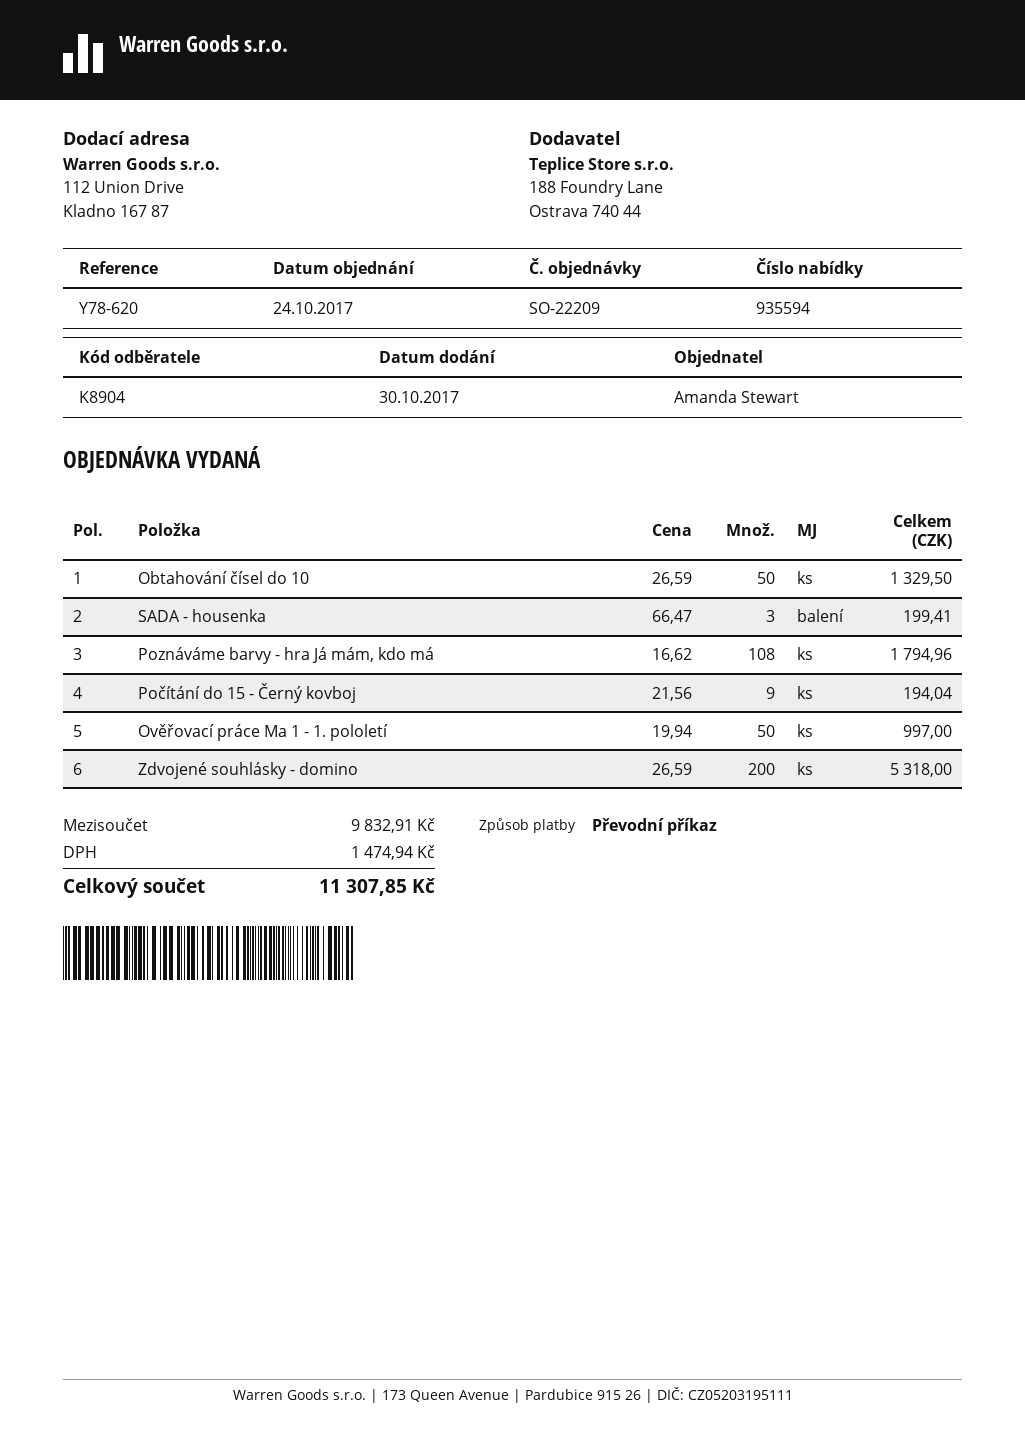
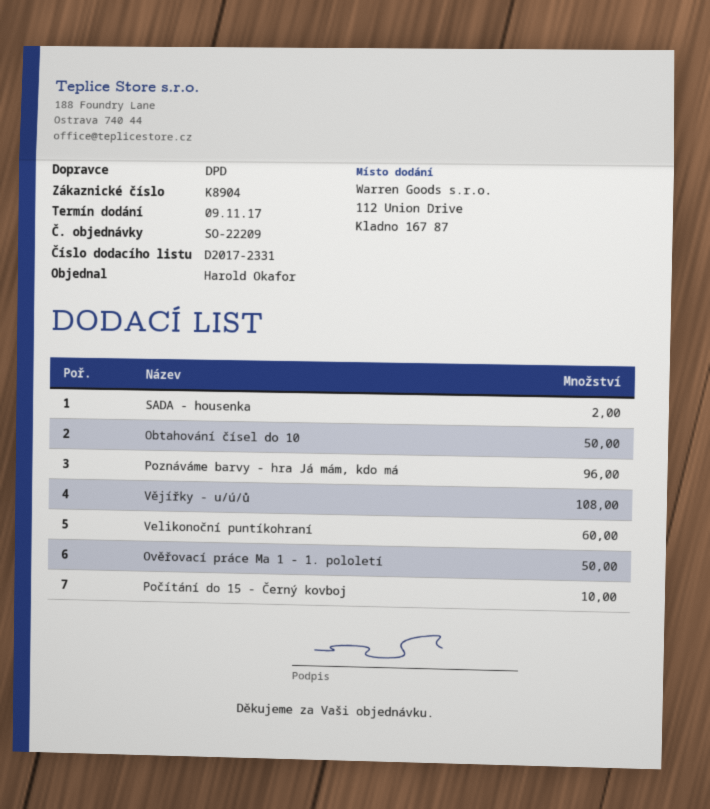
delivery date: 2017-10-30 -> 2017-11-09
ordered by: Amanda Stewart -> Harold Okafor
SADA - housenka: 3 -> 2
Poznáváme barvy - hra Já mám, kdo má: 108 -> 96
Počítání do 15 - Černý kovboj: 9 -> 10
Zdvojené souhlásky - domino: 200 -> none
Vějířky - u/ú/ů: none -> 108
Velikonoční puntíkohraní: none -> 60

